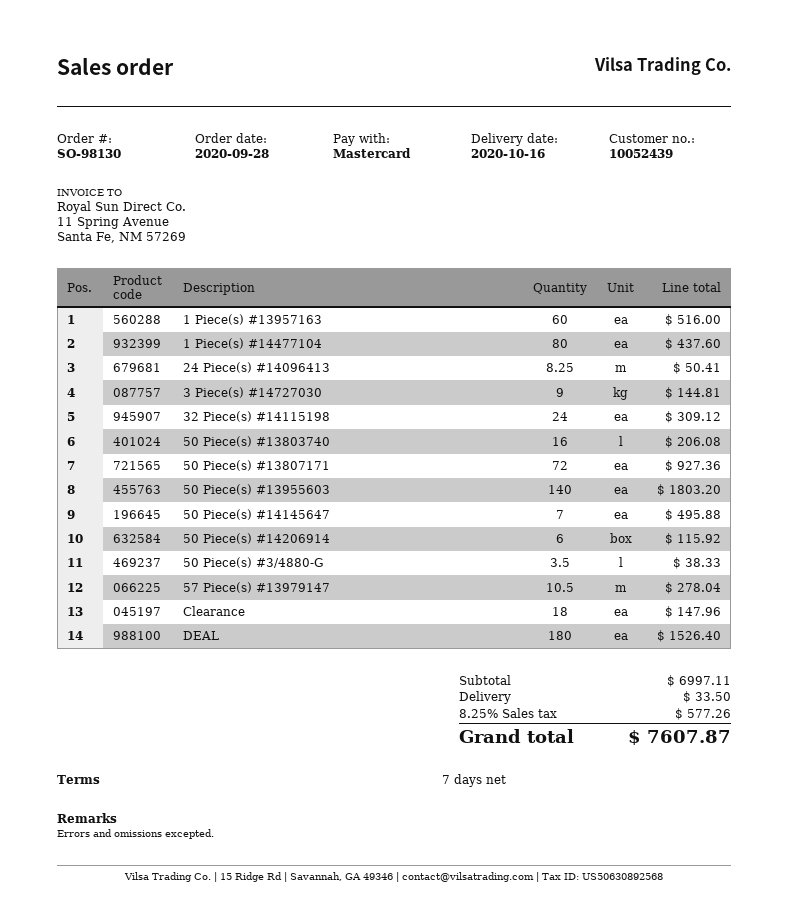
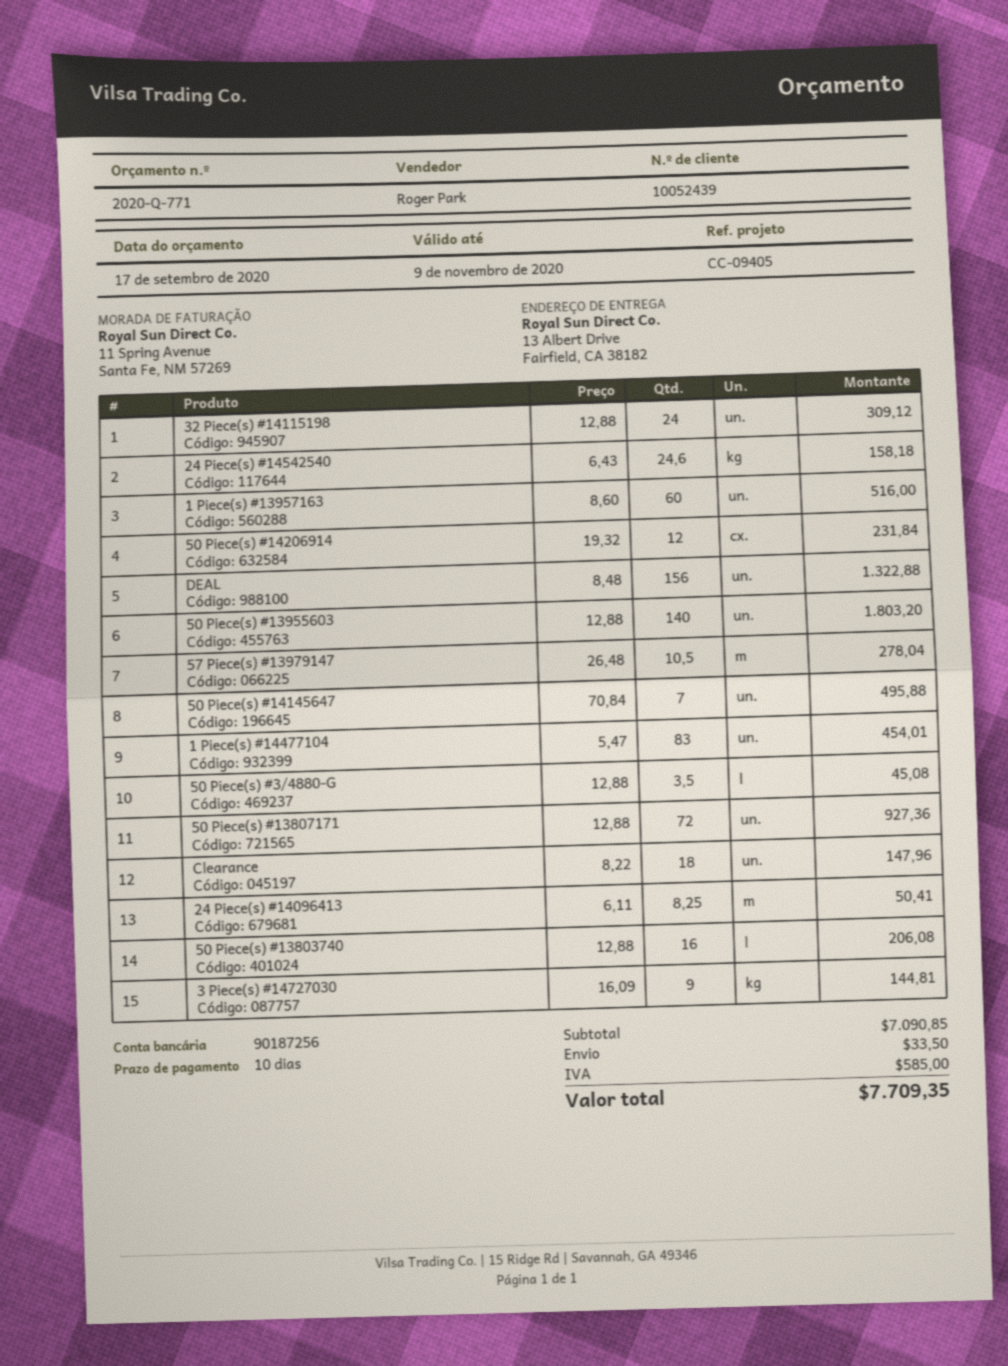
payment terms: 7 days -> 10 days
1 Piece(s) #14477104: 80 for 437.60 -> 83 for 454.01
50 Piece(s) #14206914: 6 for 115.92 -> 12 for 231.84
50 Piece(s) #3/4880-G: 3.5 for 38.33 -> 3.5 for 45.08
DEAL: 180 for 1526.40 -> 156 for 1322.88
24 Piece(s) #14542540: none -> 24.6 for 158.18
subtotal: 6997.11 -> 7090.85
tax: 577.26 -> 585.00
total: 7607.87 -> 7709.35

